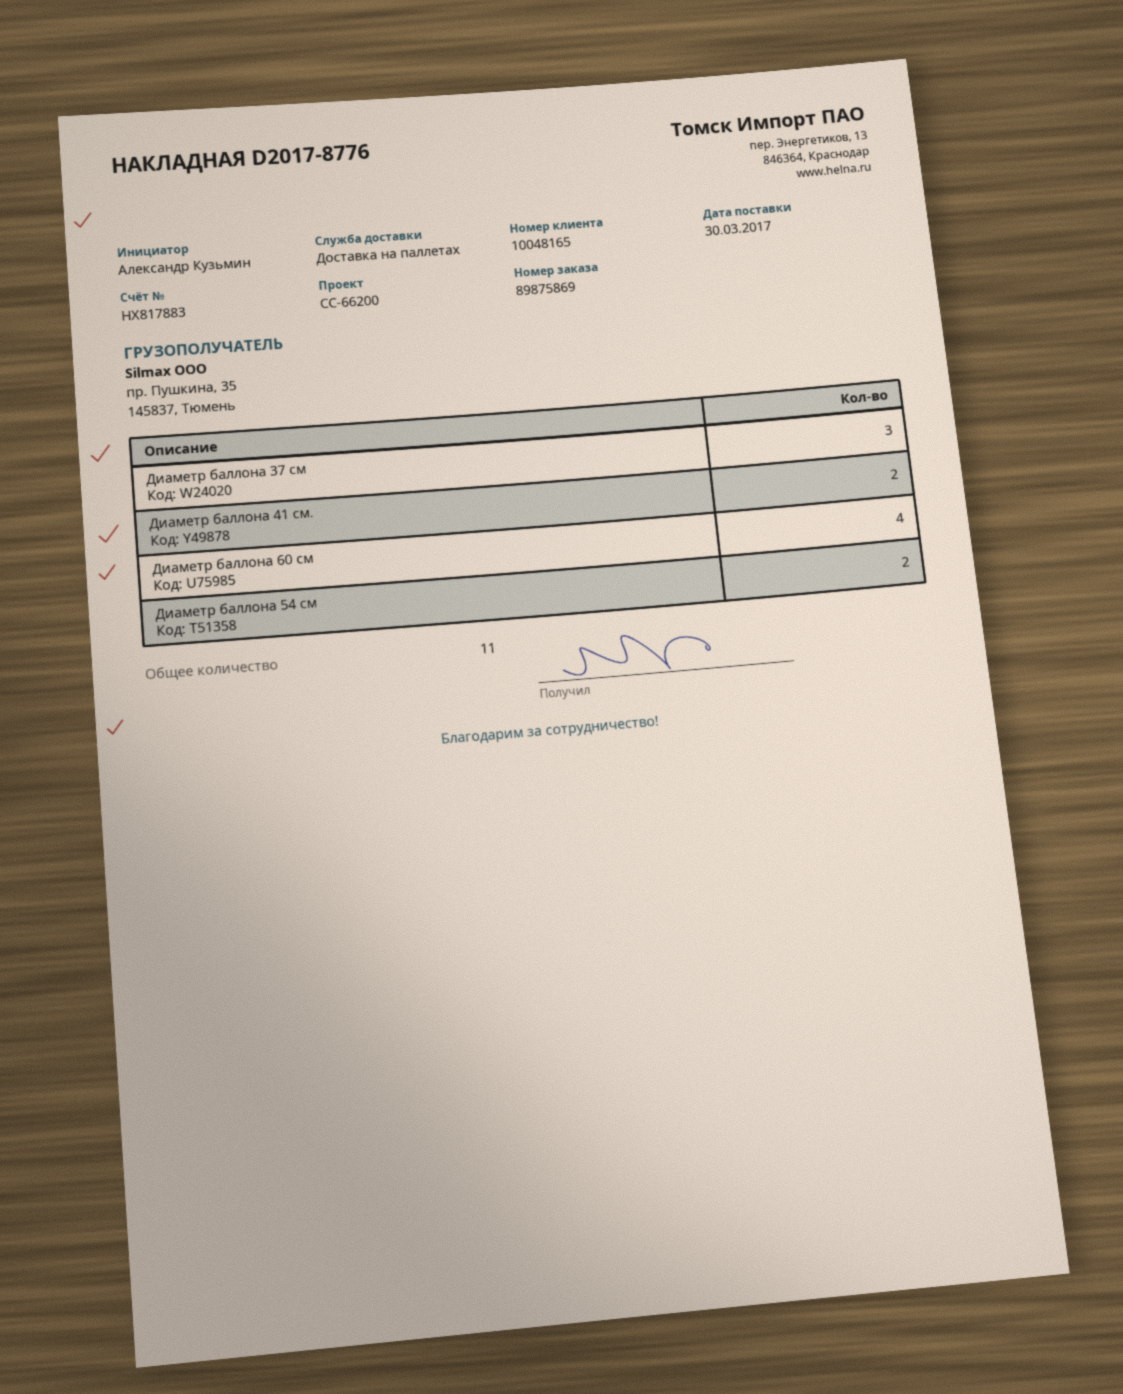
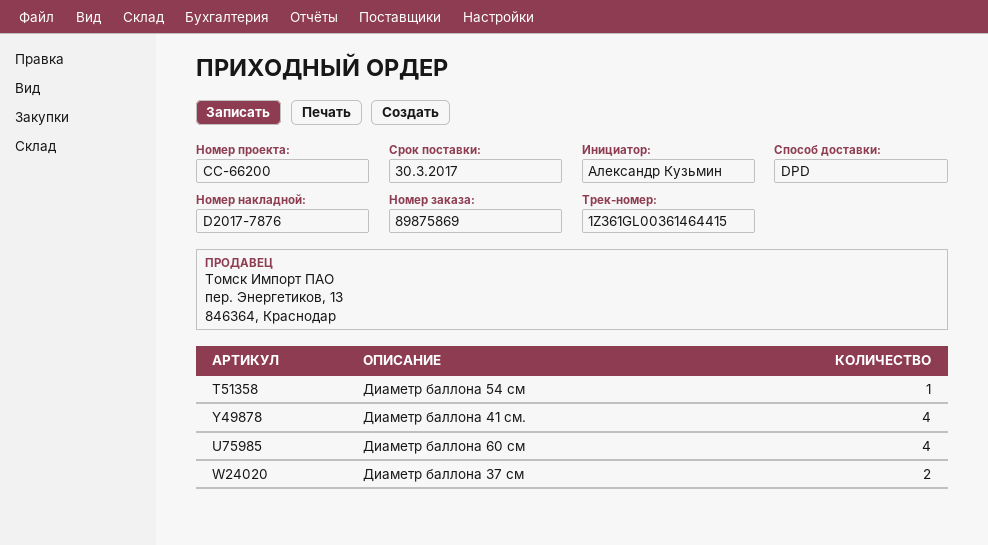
delivery note number: D2017-8776 -> D2017-7876
shipping method: pallet freight -> DPD
Диаметр баллона 37 см: 3 -> 2
Диаметр баллона 41 см.: 2 -> 4
Диаметр баллона 54 см: 2 -> 1

